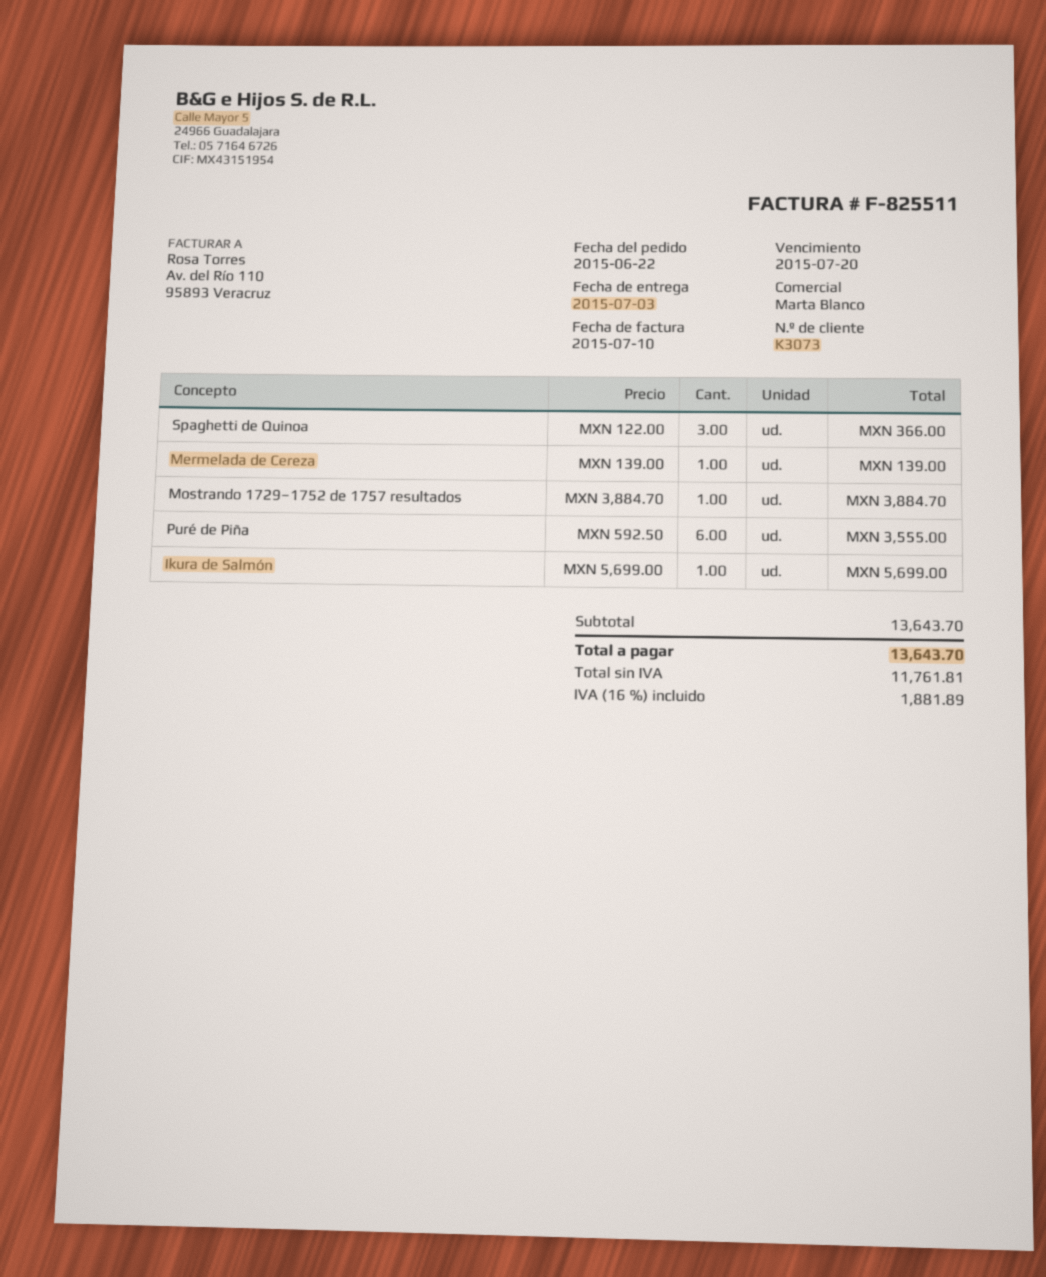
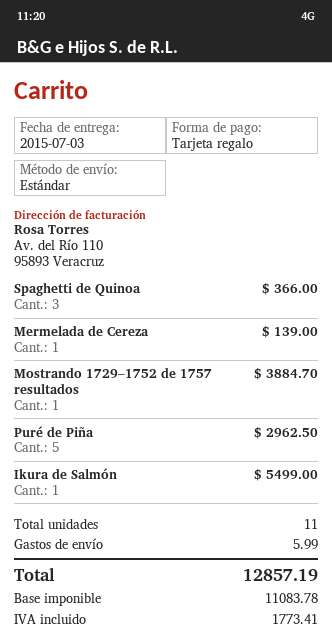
Puré de Piña: 6 for 3555.00 -> 5 for 2962.50
Ikura de Salmón: 1 for 5699.00 -> 1 for 5499.00
shipping: none -> 5.99
net: 11761.81 -> 11083.78
tax: 1881.89 -> 1773.41
total: 13643.70 -> 12857.19

